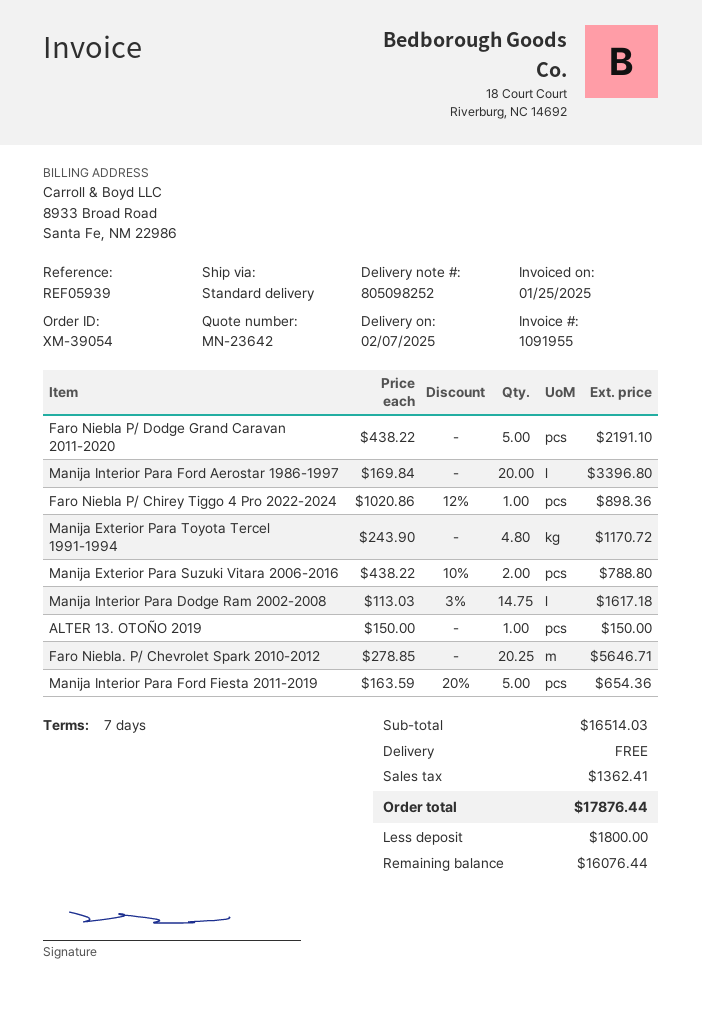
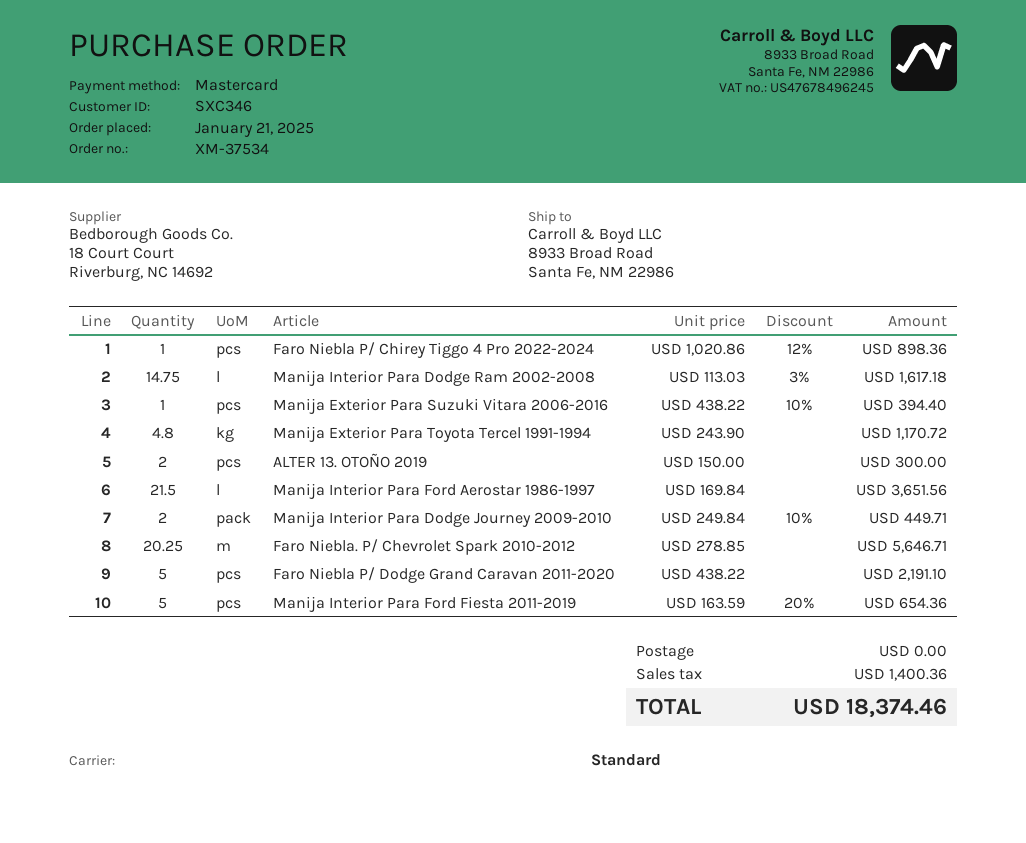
order number: XM-39054 -> XM-37534
Manija Interior Para Ford Aerostar 1986-1997: 20 x 169.84 = 3396.80 -> 21.5 x 169.84 = 3651.56
Manija Exterior Para Suzuki Vitara 2006-2016: 2 x 438.22 - 10% = 788.80 -> 1 x 438.22 - 10% = 394.40
ALTER 13. OTOÑO 2019: 1 x 150.00 = 150.00 -> 2 x 150.00 = 300.00
Manija Interior Para Dodge Journey 2009-2010: none -> 2 x 249.84 - 10% = 449.71
tax: 1362.41 -> 1400.36
total: 17876.44 -> 18374.46

